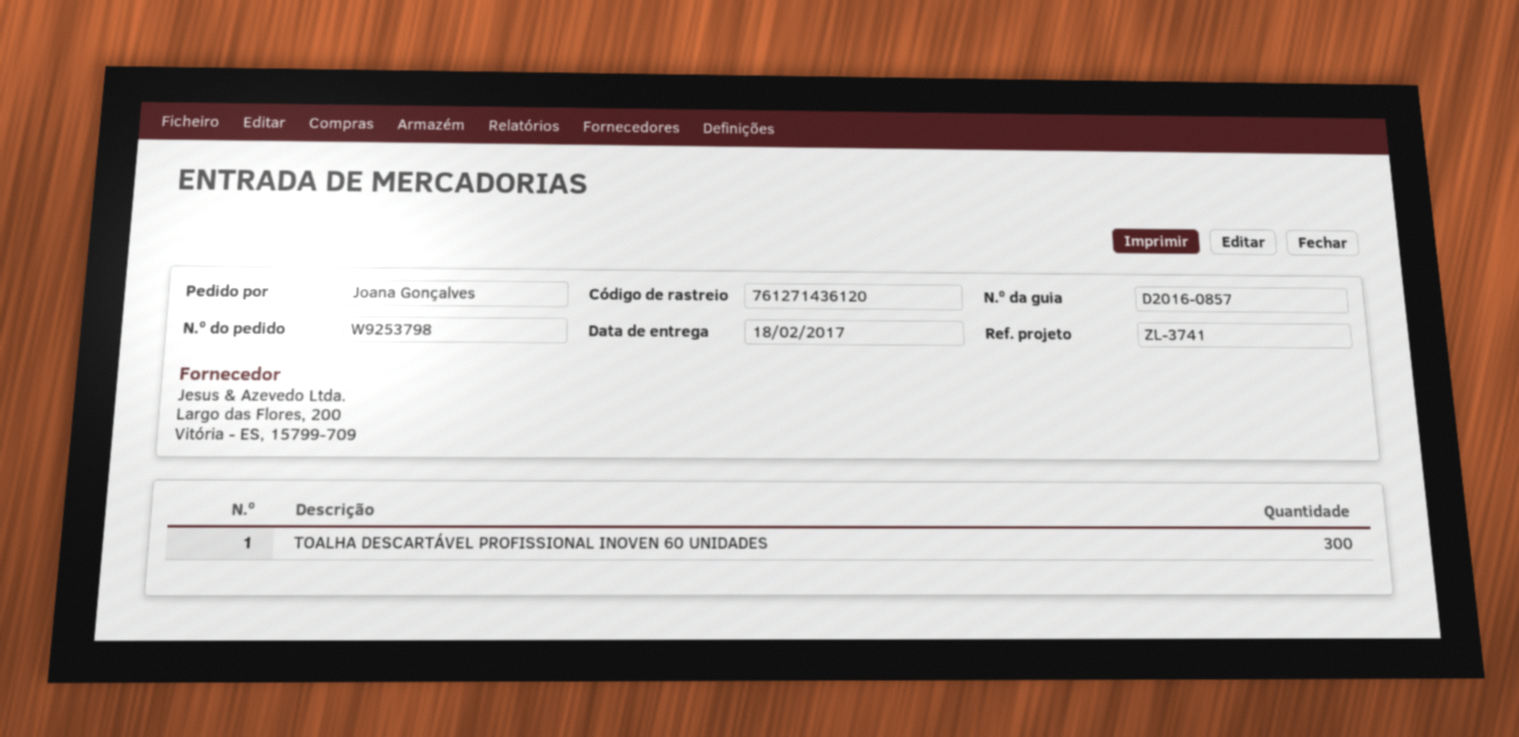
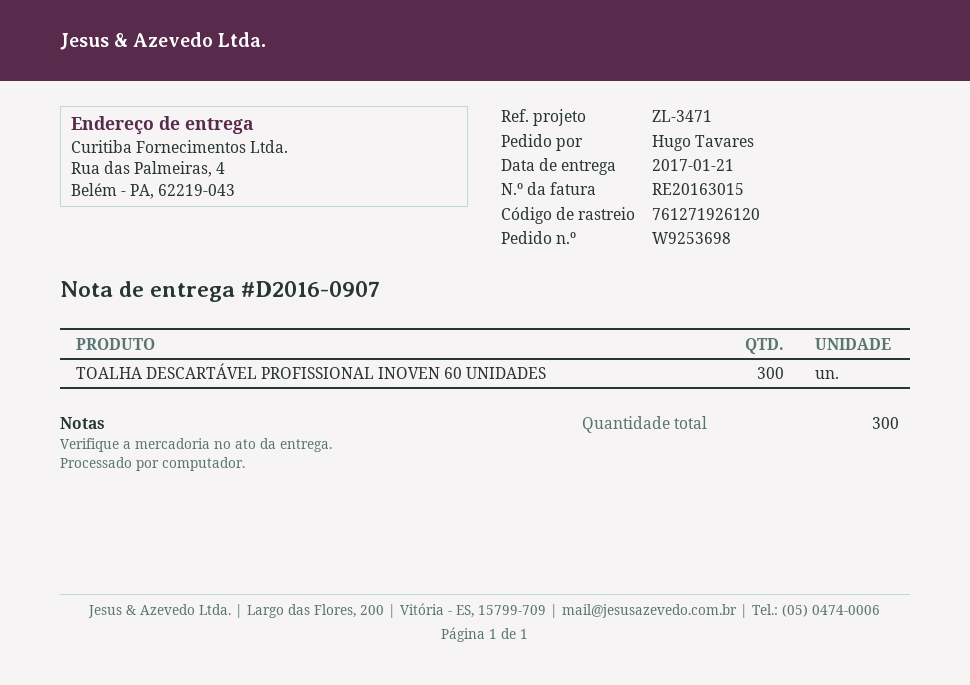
order number: W9253798 -> W9253698
delivery note number: D2016-0857 -> D2016-0907
delivery date: 2017-02-18 -> 2017-01-21
reference: ZL-3741 -> ZL-3471
ordered by: Joana Gonçalves -> Hugo Tavares
tracking number: 761271436120 -> 761271926120

